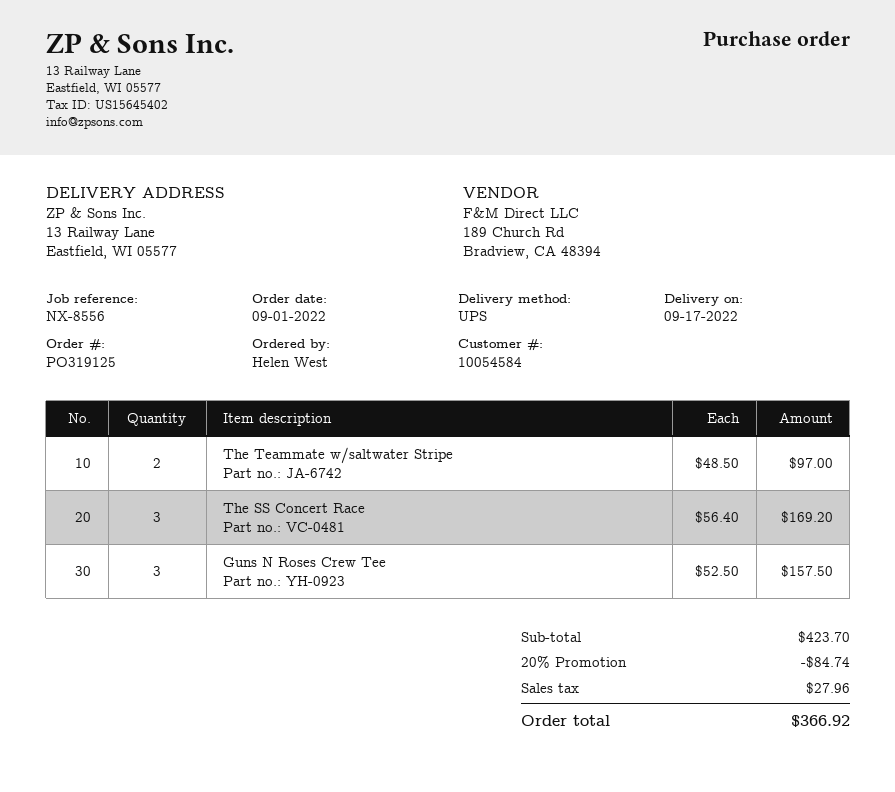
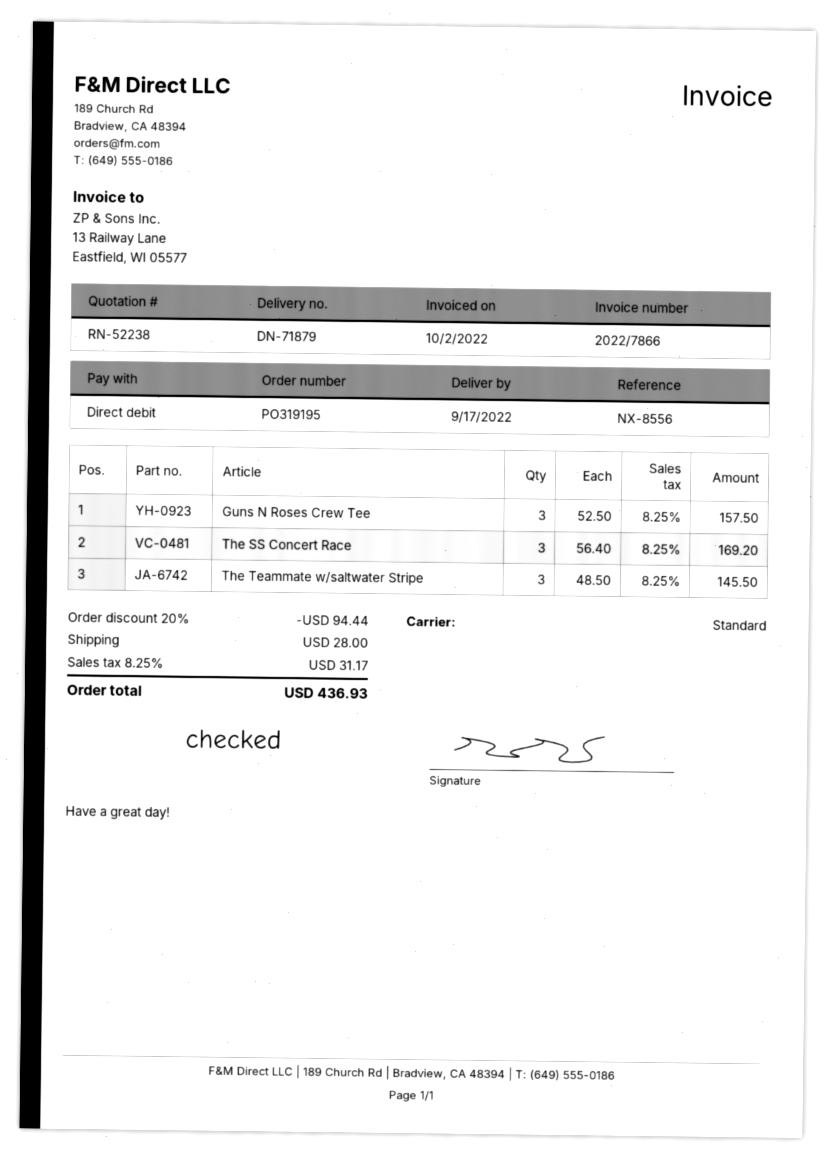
order number: PO319125 -> PO319195
shipping method: UPS -> standard
The Teammate w/saltwater Stripe: 2 x 48.50 = 97.00 -> 3 x 48.50 = 145.50
discount: 20% = 84.74 -> 20% = 94.44
shipping: none -> 28.00
tax: 27.96 -> 31.17
total: 366.92 -> 436.93

